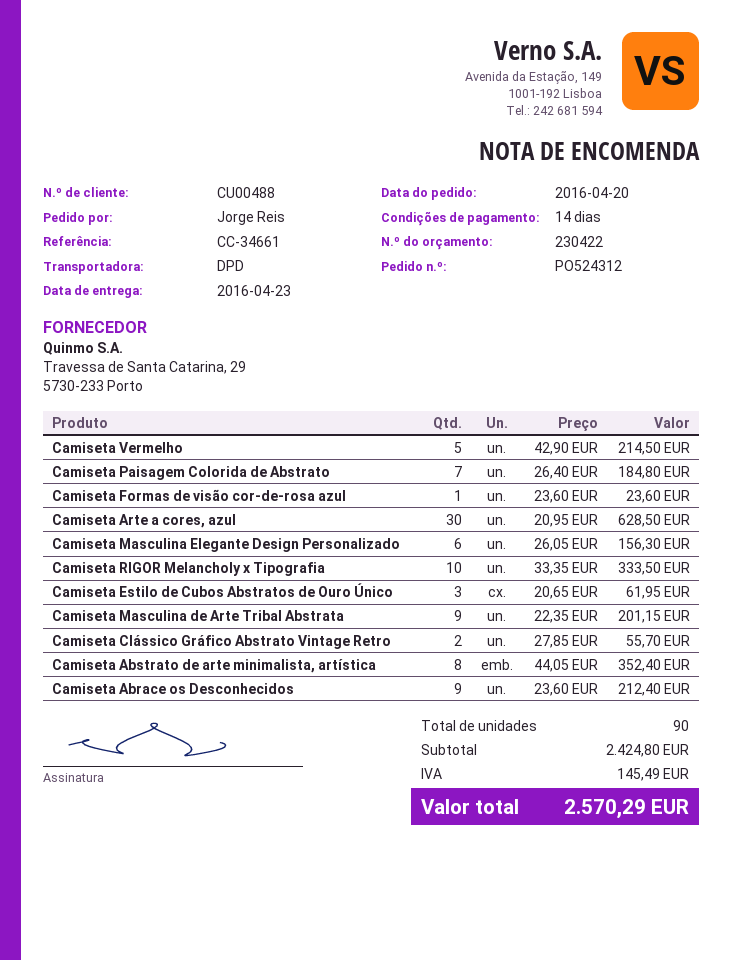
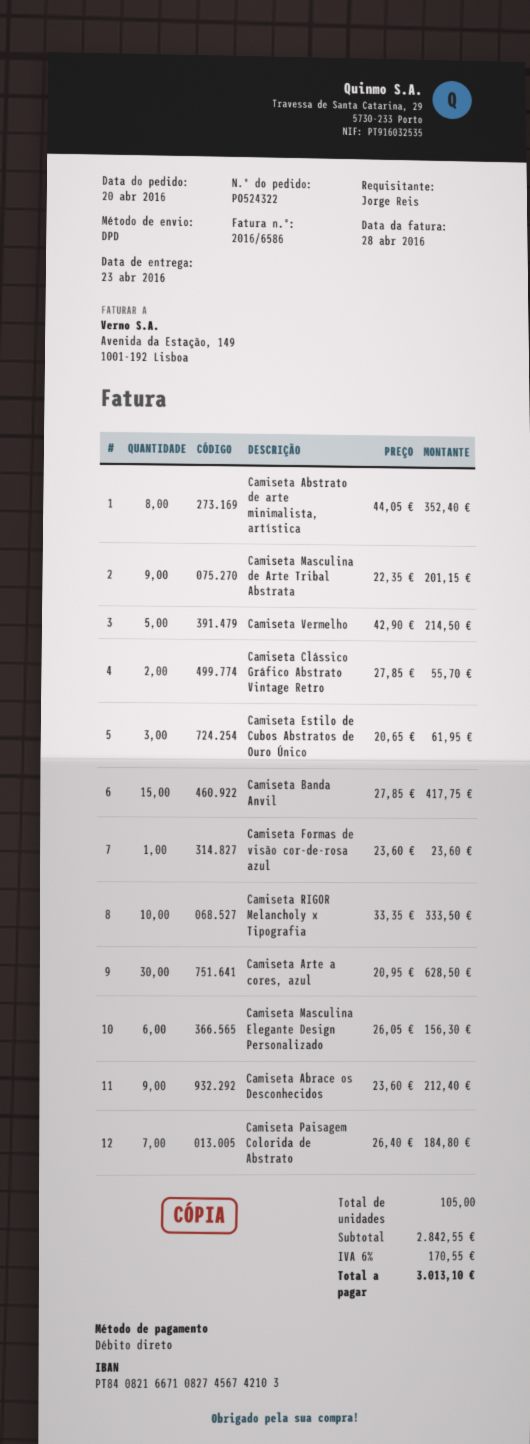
order number: PO524312 -> PO524322
Camiseta Banda Anvil: none -> 15 x 27.85 = 417.75
total quantity: 90 -> 105
subtotal: 2424.80 -> 2842.55
tax: 145.49 -> 170.55
total: 2570.29 -> 3013.10

